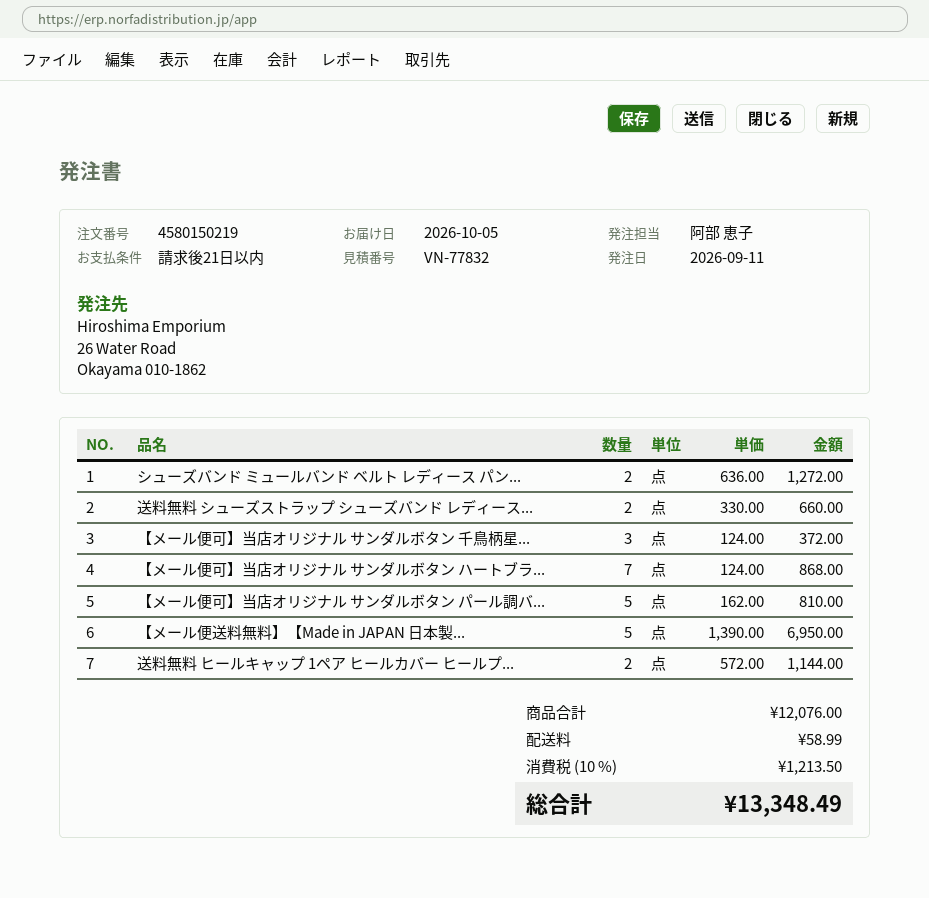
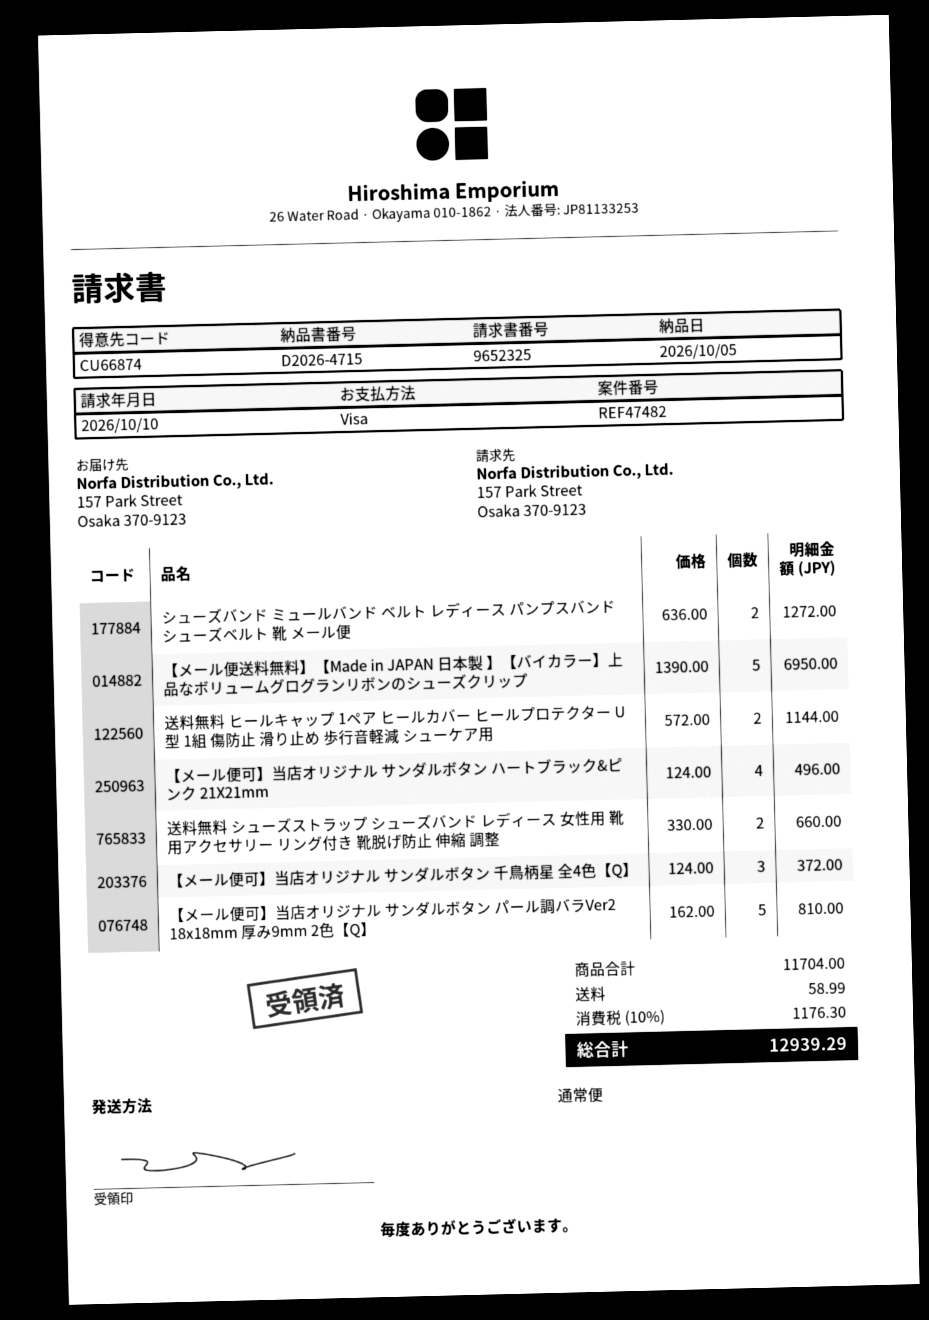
【メール便可】当店オリジナル サンダルボタン ハートブラ...: 7 x 124.00 = 868.00 -> 4 x 124.00 = 496.00
subtotal: 12076.00 -> 11704.00
tax: 10% = 1213.50 -> 10% = 1176.30
total: 13348.49 -> 12939.29

